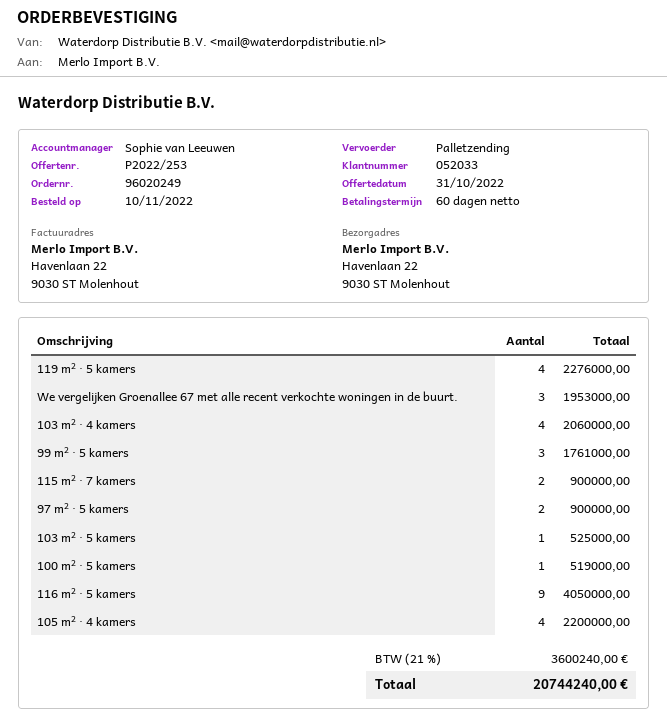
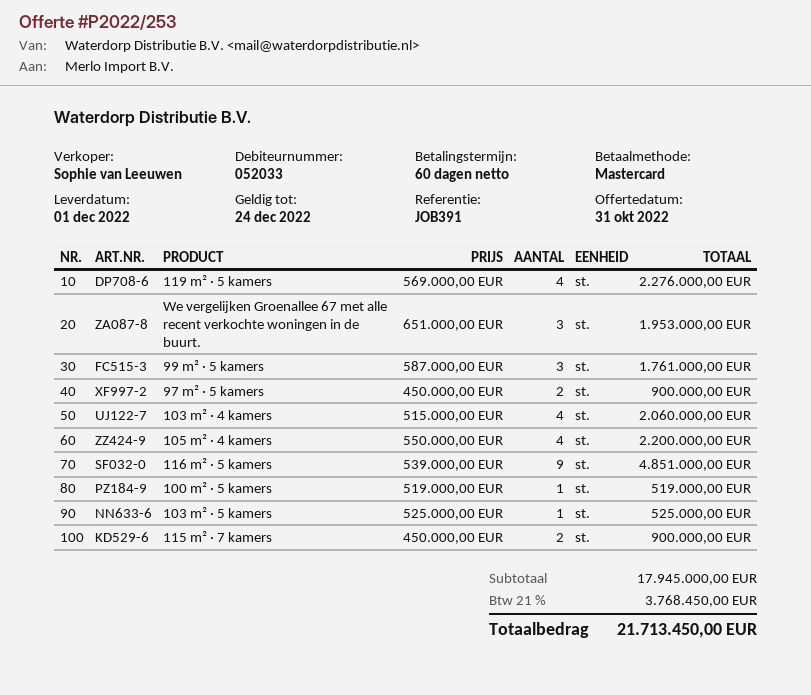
116 m² · 5 kamers: 9 for 4050000.00 -> 9 for 4851000.00
tax: 21% = 3600240.00 -> 21% = 3768450.00
total: 20744240.00 -> 21713450.00

